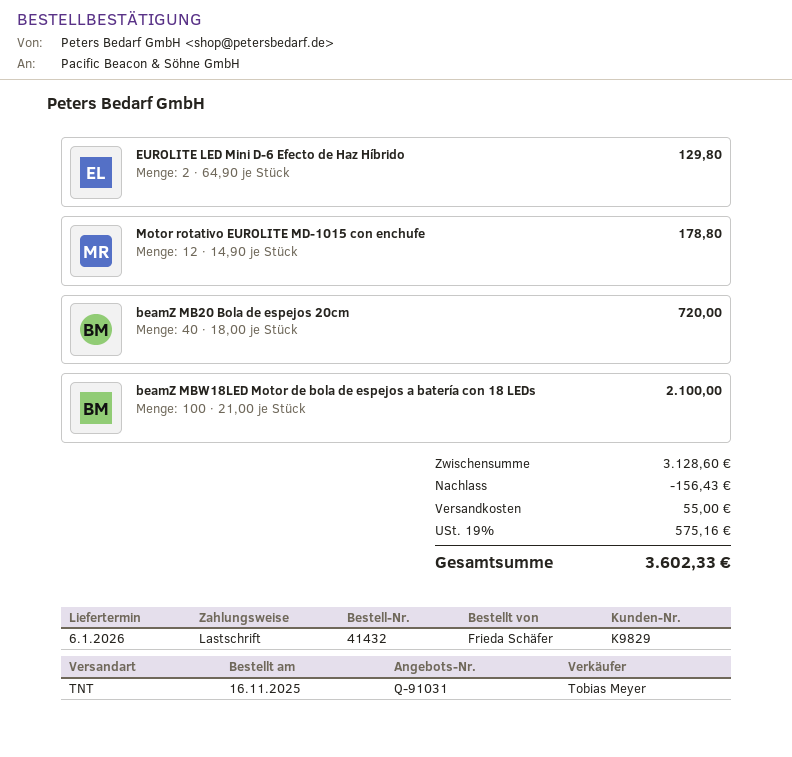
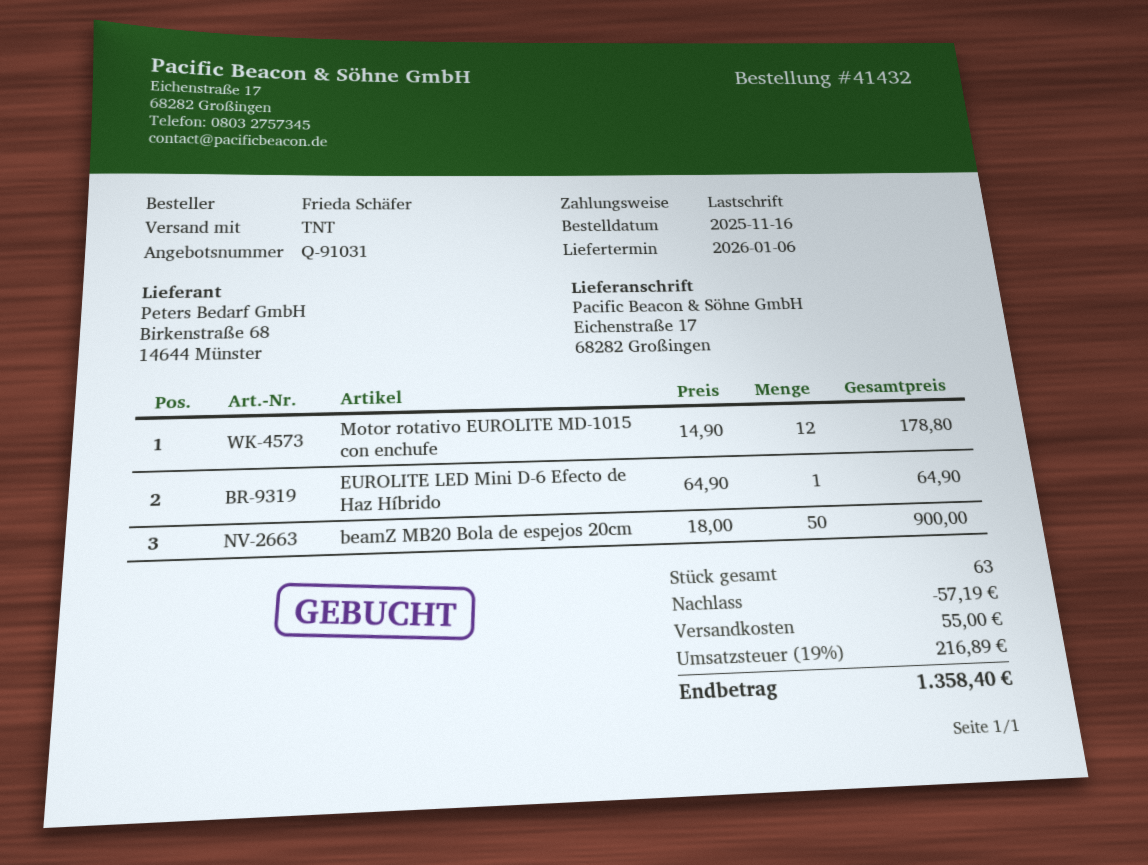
EUROLITE LED Mini D-6 Efecto de Haz Híbrido: 2 x 64.90 = 129.80 -> 1 x 64.90 = 64.90
beamZ MB20 Bola de espejos 20cm: 40 x 18.00 = 720.00 -> 50 x 18.00 = 900.00
beamZ MBW18LED Motor de bola de espejos a batería con 18 LEDs: 100 x 21.00 = 2100.00 -> none
discount: 156.43 -> 57.19
tax: 19% = 575.16 -> 19% = 216.89
total: 3602.33 -> 1358.40

